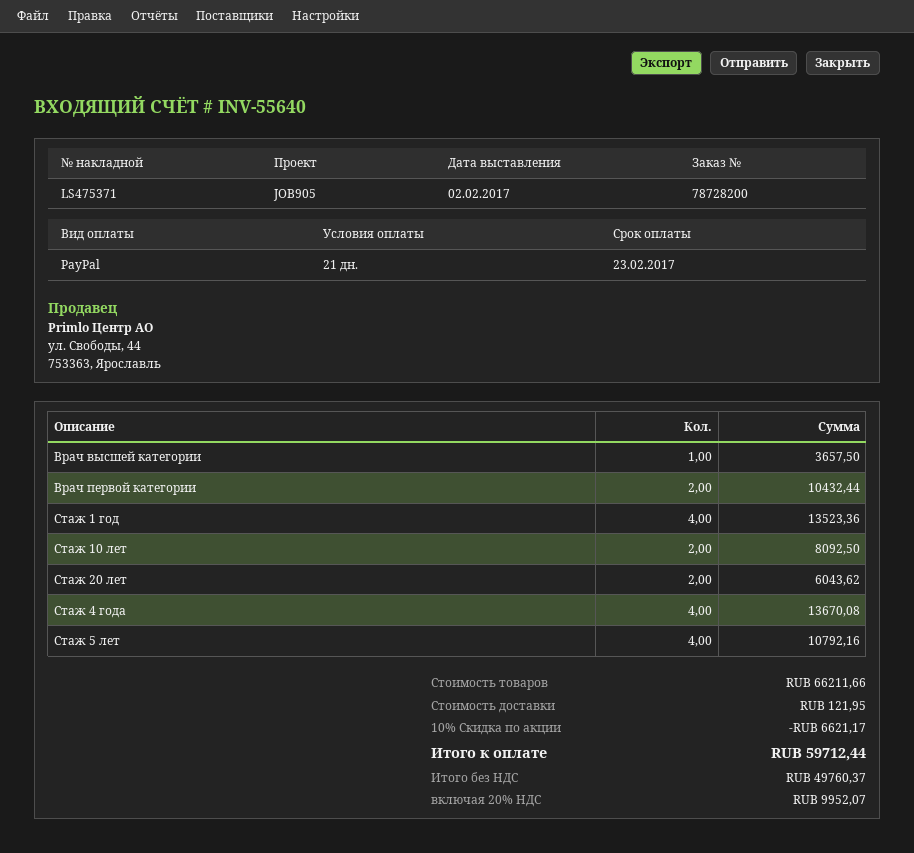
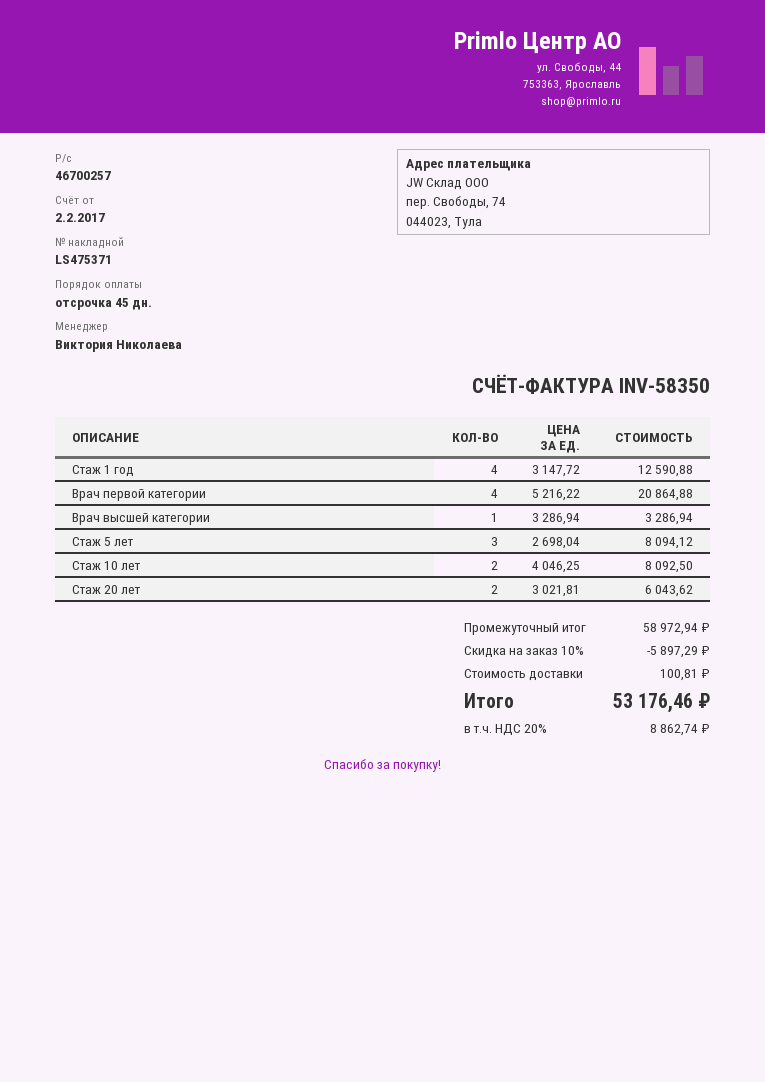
invoice number: INV-55640 -> INV-58350
payment terms: 21 days -> 45 days
Врач высшей категории: 1 for 3657.50 -> 1 for 3286.94
Врач первой категории: 2 for 10432.44 -> 4 for 20864.88
Стаж 1 год: 4 for 13523.36 -> 4 for 12590.88
Стаж 4 года: 4 for 13670.08 -> none
Стаж 5 лет: 4 for 10792.16 -> 3 for 8094.12
subtotal: 66211.66 -> 58972.94
discount: 10% = 6621.17 -> 10% = 5897.29
shipping: 121.95 -> 100.81
tax: 20% = 9952.07 -> 20% = 8862.74
total: 59712.44 -> 53176.46

